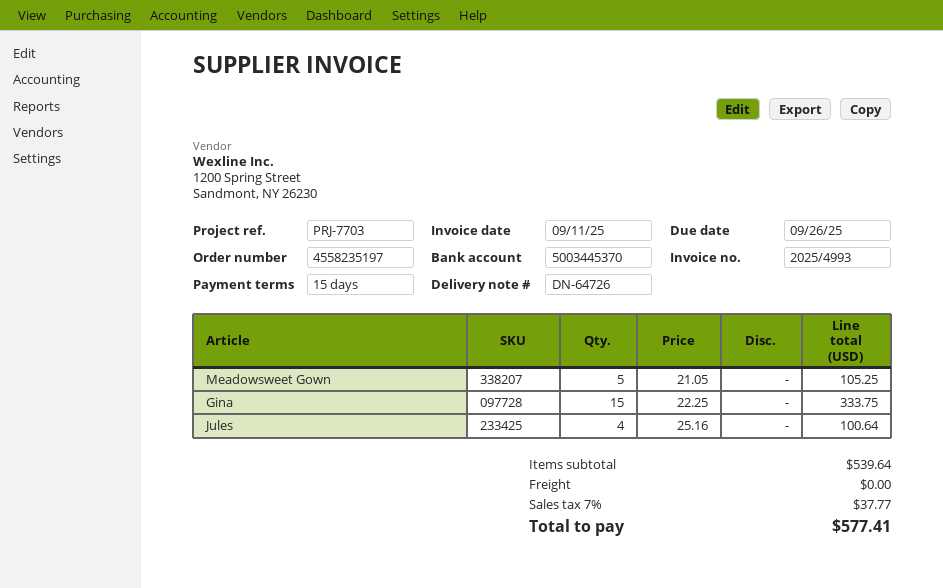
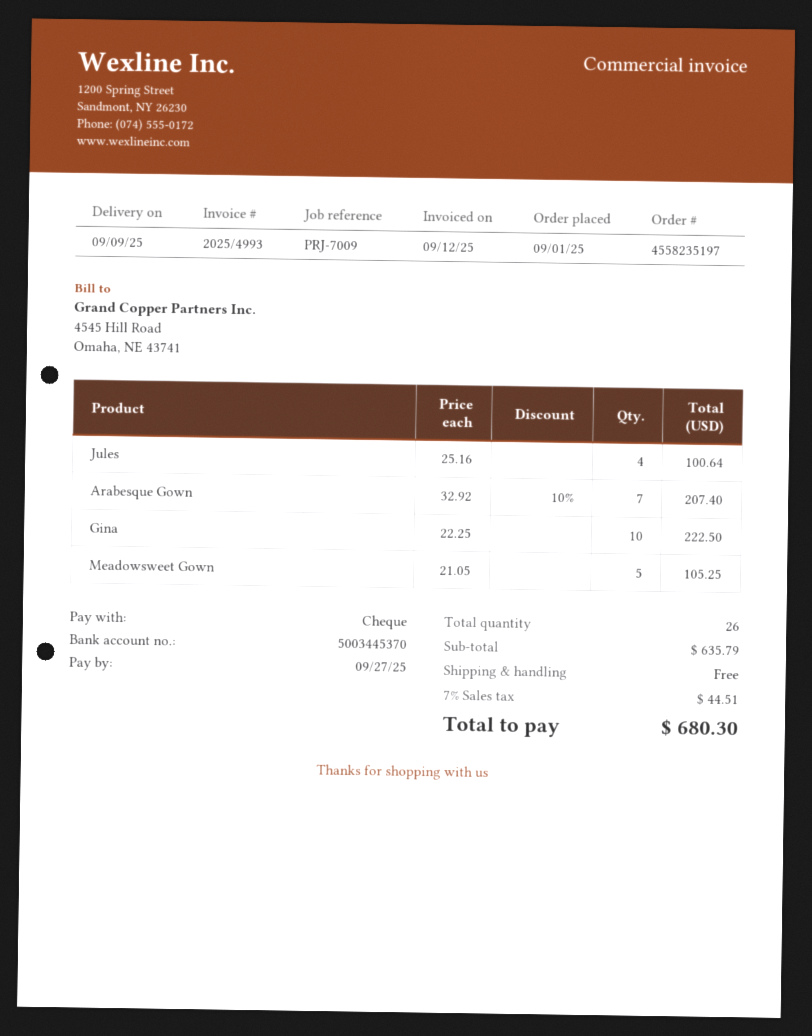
invoice date: 2025-09-11 -> 2025-09-12
due date: 2025-09-26 -> 2025-09-27
reference: PRJ-7703 -> PRJ-7009
Gina: 15 x 22.25 = 333.75 -> 10 x 22.25 = 222.50
Arabesque Gown: none -> 7 x 32.92 - 10% = 207.40
subtotal: 539.64 -> 635.79
tax: 7% = 37.77 -> 7% = 44.51
total: 577.41 -> 680.30

